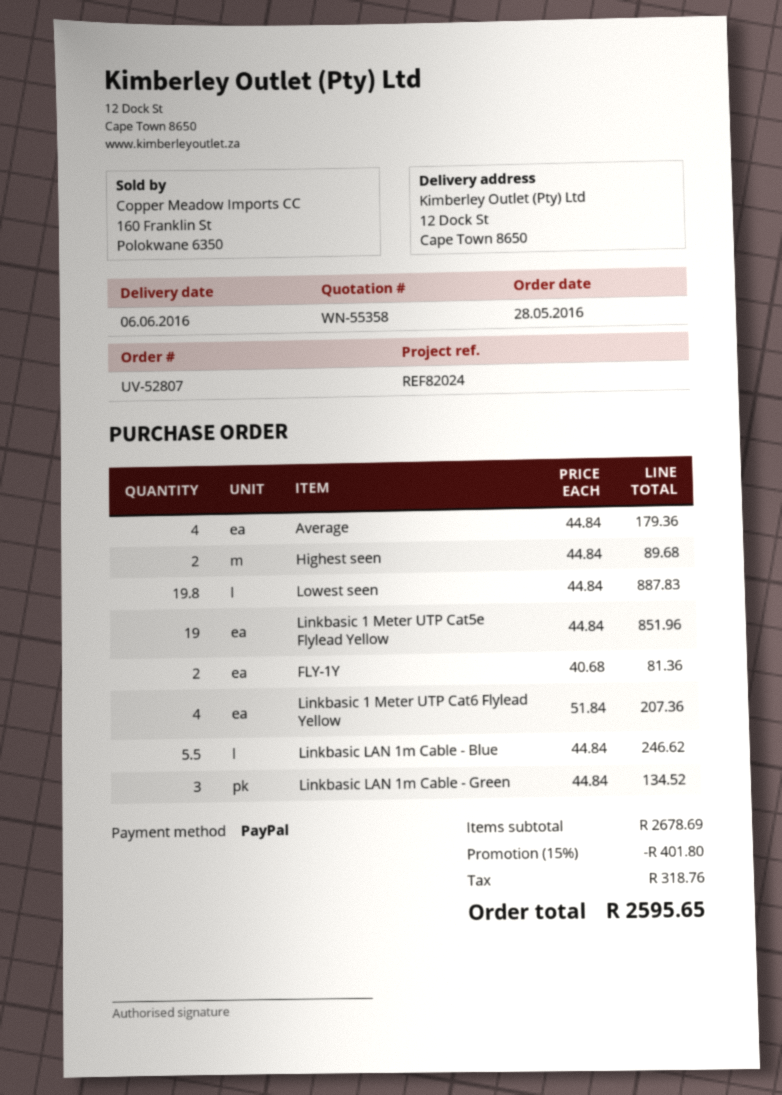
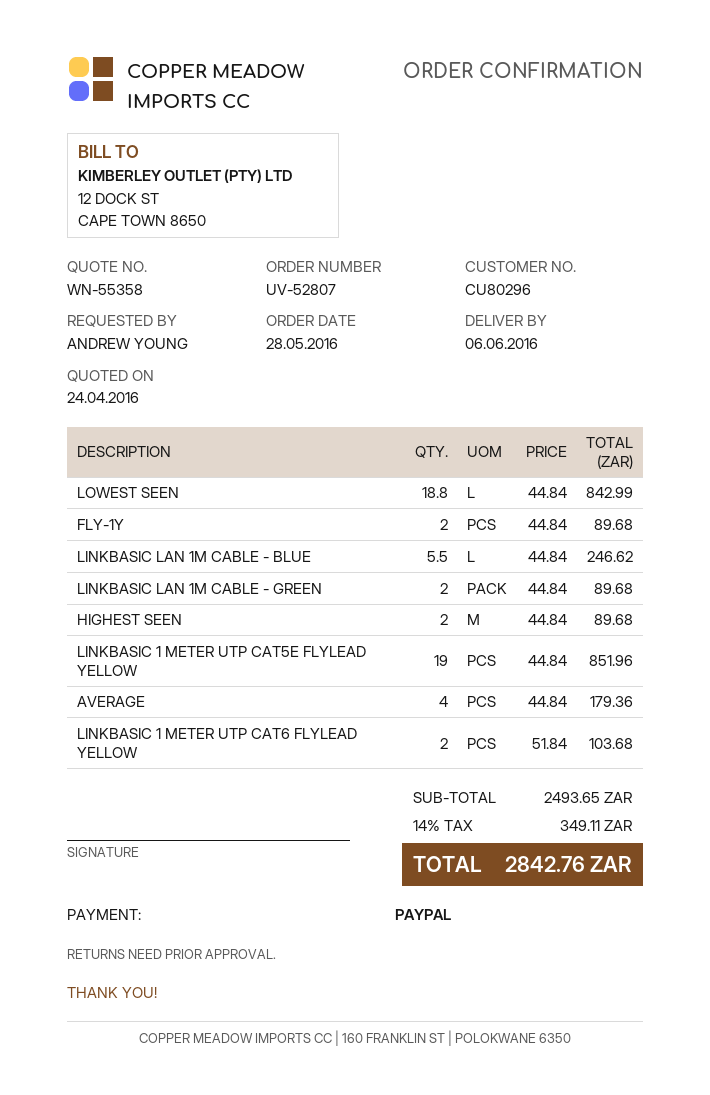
Lowest seen: 19.8 x 44.84 = 887.83 -> 18.8 x 44.84 = 842.99
FLY-1Y: 2 x 40.68 = 81.36 -> 2 x 44.84 = 89.68
Linkbasic 1 Meter UTP Cat6 Flylead Yellow: 4 x 51.84 = 207.36 -> 2 x 51.84 = 103.68
Linkbasic LAN 1m Cable - Green: 3 x 44.84 = 134.52 -> 2 x 44.84 = 89.68
subtotal: 2678.69 -> 2493.65
discount: 15% = 401.80 -> none
tax: 318.76 -> 349.11
total: 2595.65 -> 2842.76

